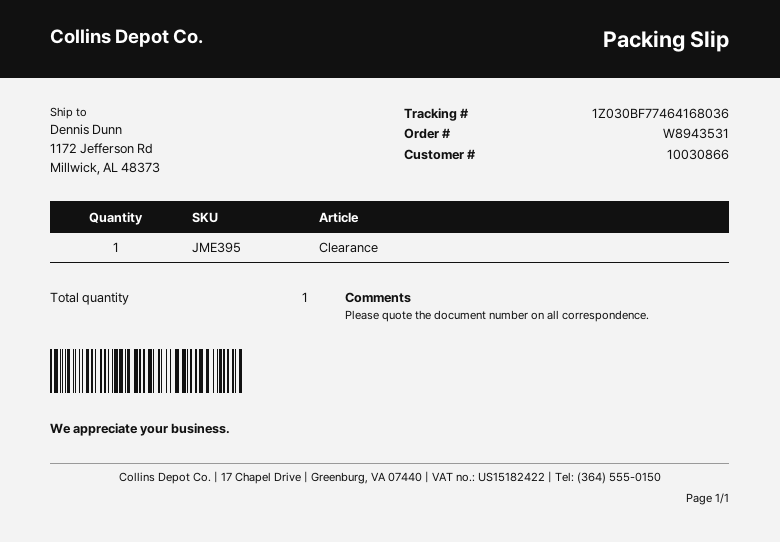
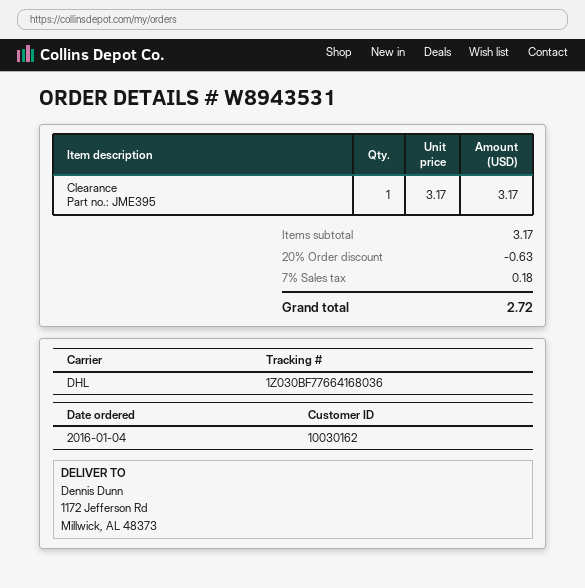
customer number: 10030866 -> 10030162
tracking number: 1Z030BF77464168036 -> 1Z030BF77664168036

